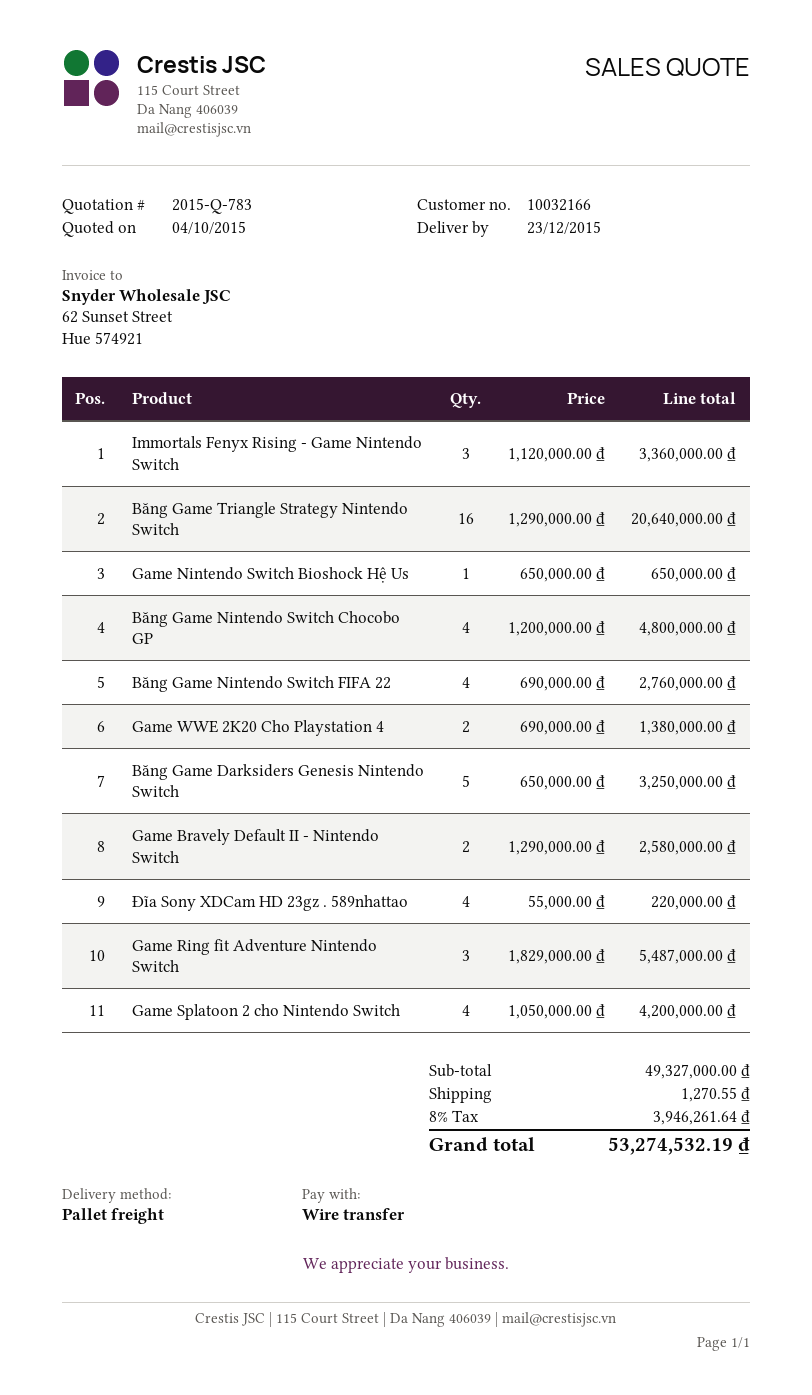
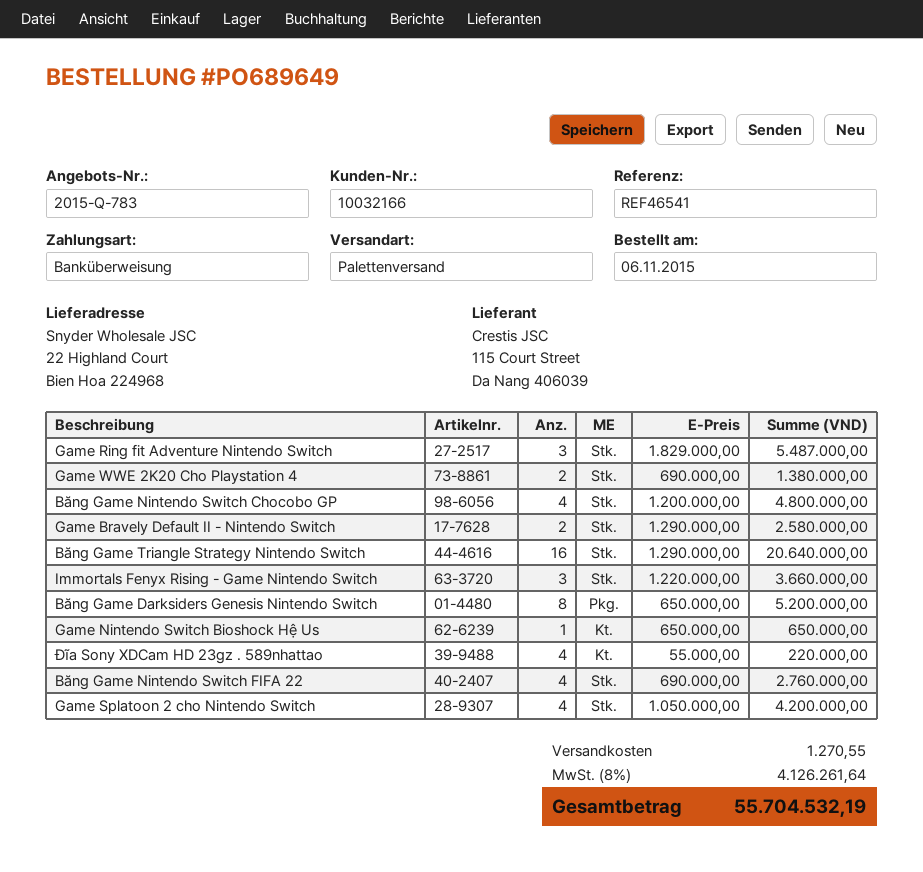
Immortals Fenyx Rising - Game Nintendo Switch: 3 x 1120000.00 = 3360000.00 -> 3 x 1220000.00 = 3660000.00
Băng Game Darksiders Genesis Nintendo Switch: 5 x 650000.00 = 3250000.00 -> 8 x 650000.00 = 5200000.00
tax: 8% = 3946261.64 -> 8% = 4126261.64
total: 53274532.19 -> 55704532.19

